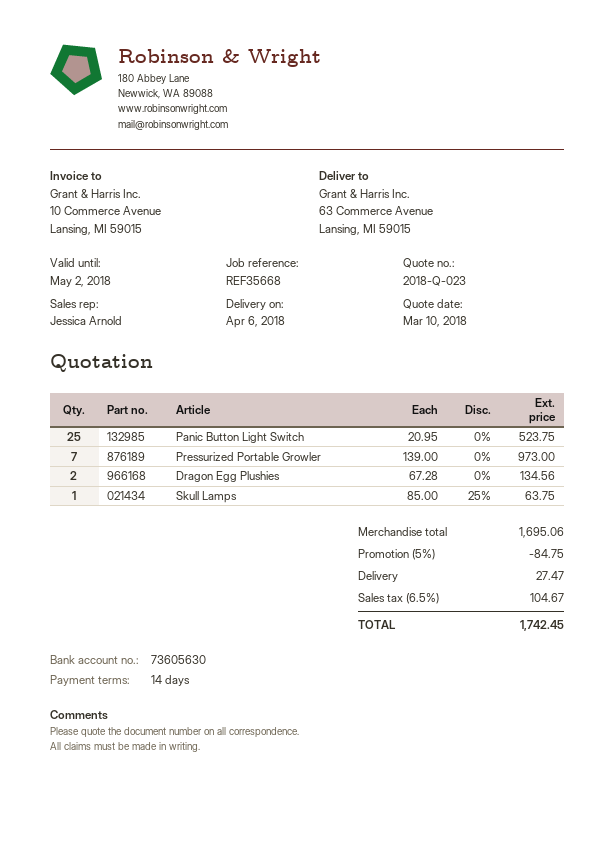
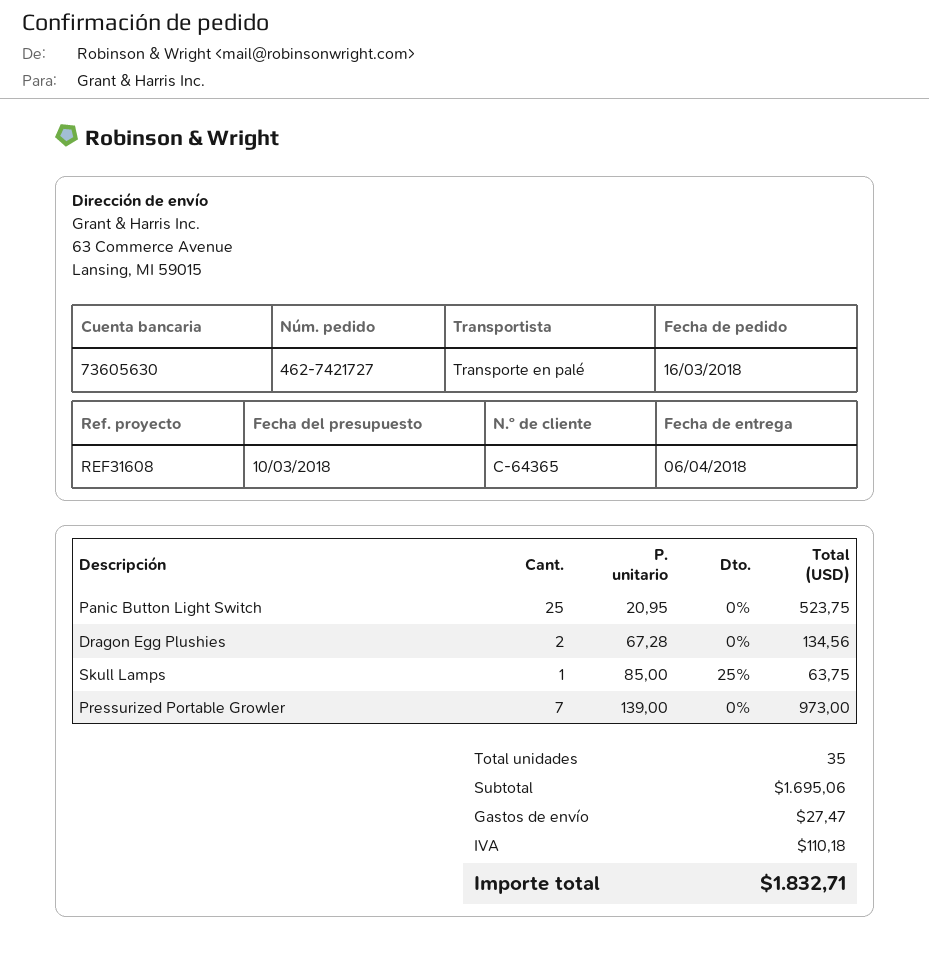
reference: REF35668 -> REF31608
discount: 5% = 84.75 -> none
tax: 104.67 -> 110.18
total: 1742.45 -> 1832.71

